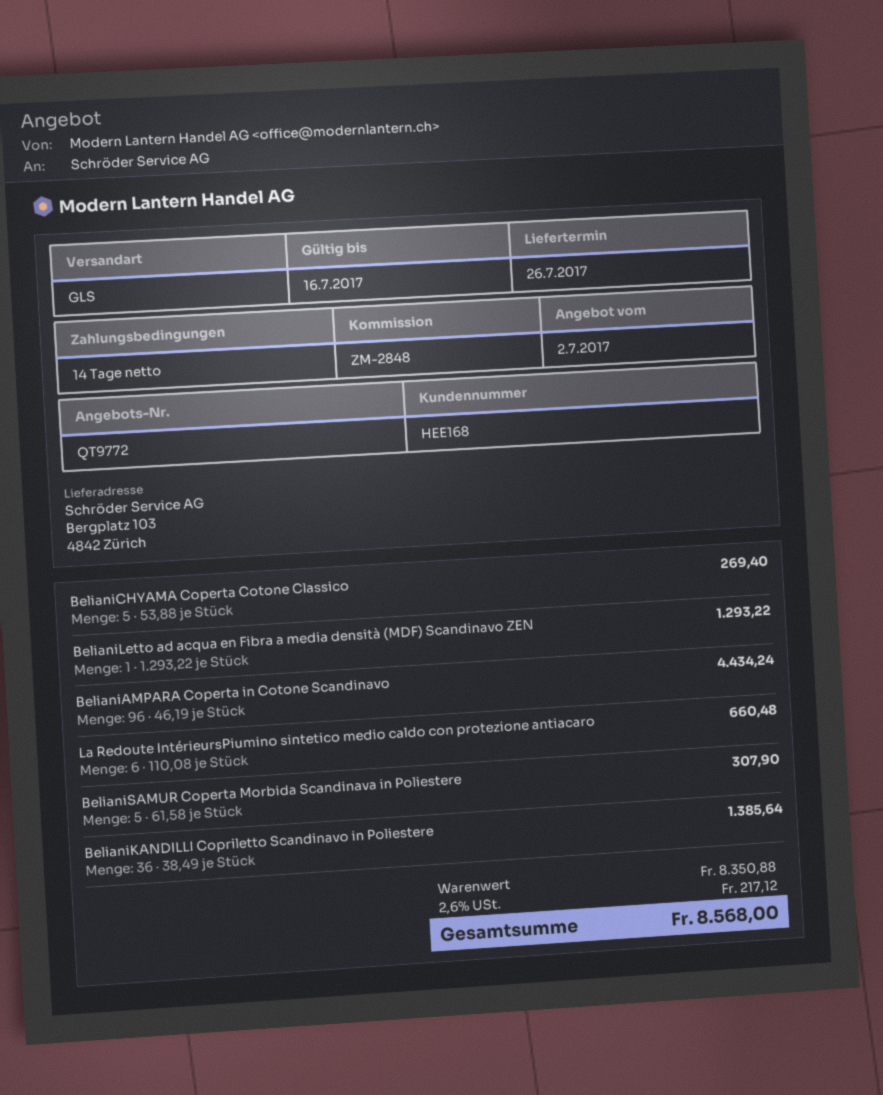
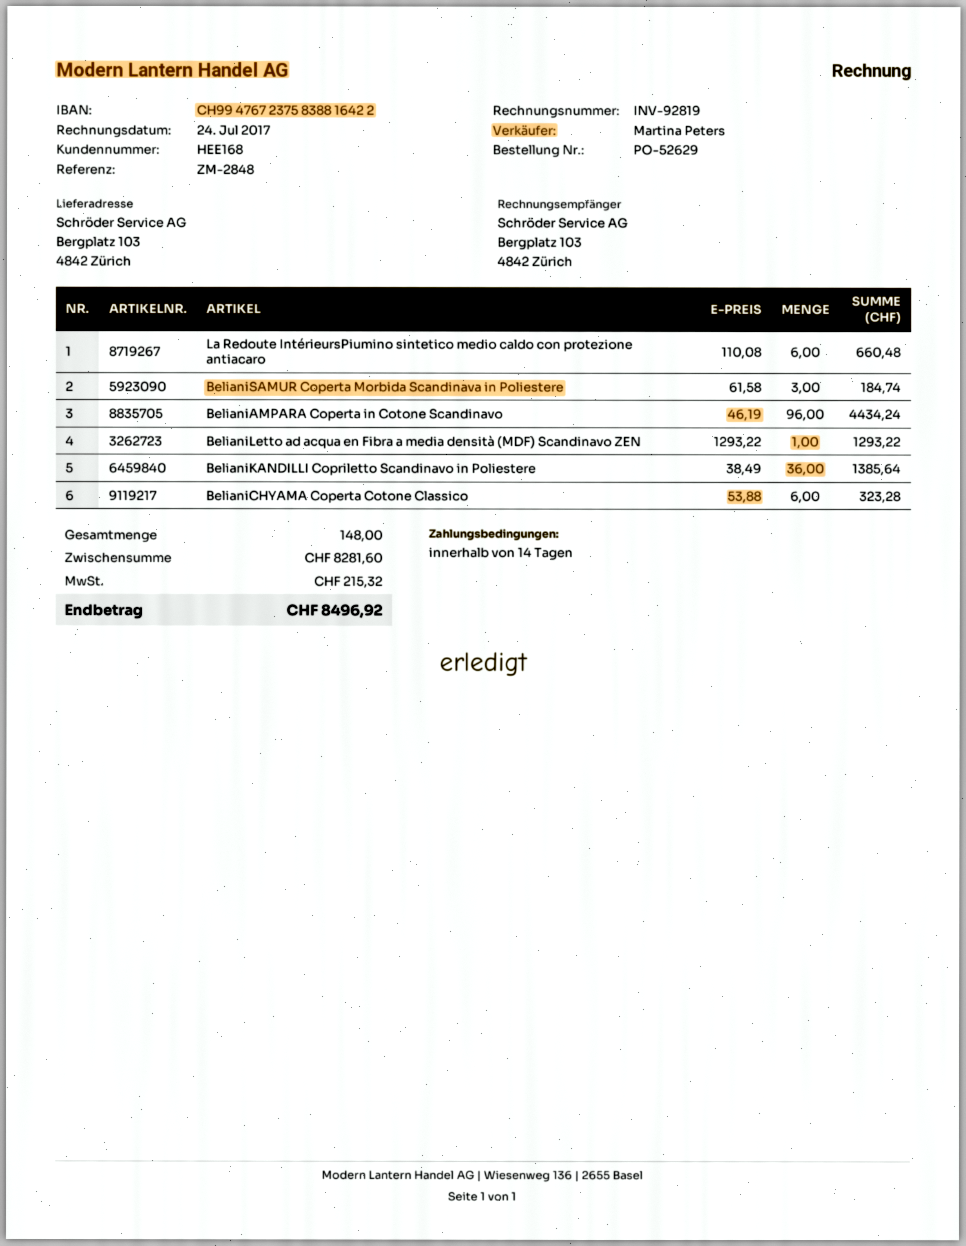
BelianiCHYAMA Coperta Cotone Classico: 5 x 53.88 = 269.40 -> 6 x 53.88 = 323.28
BelianiSAMUR Coperta Morbida Scandinava in Poliestere: 5 x 61.58 = 307.90 -> 3 x 61.58 = 184.74
subtotal: 8350.88 -> 8281.60
tax: 217.12 -> 215.32
total: 8568.00 -> 8496.92

